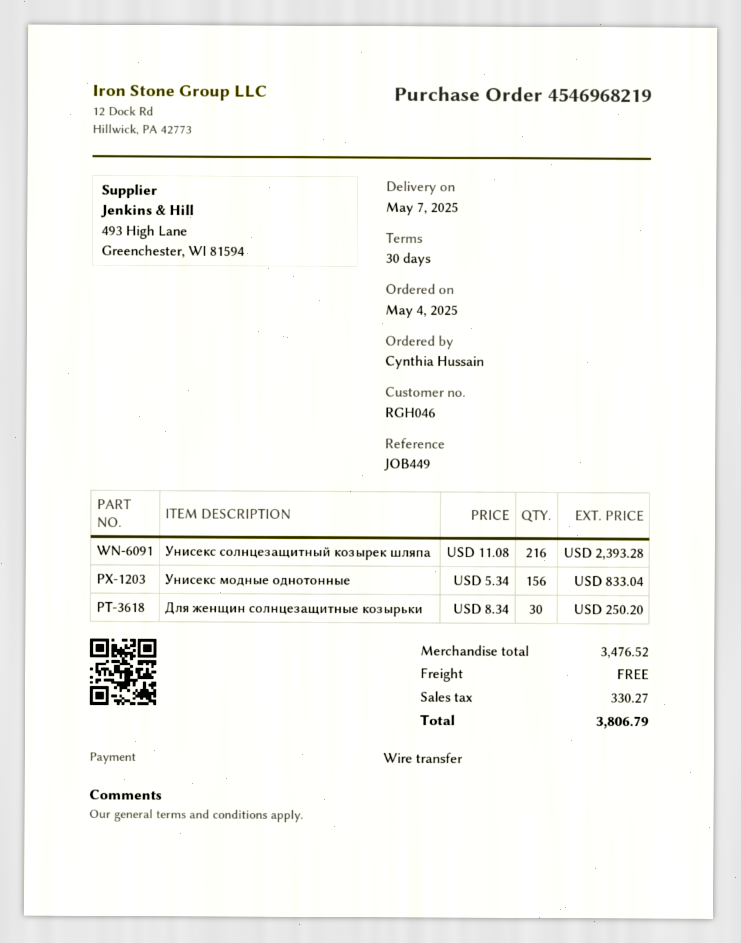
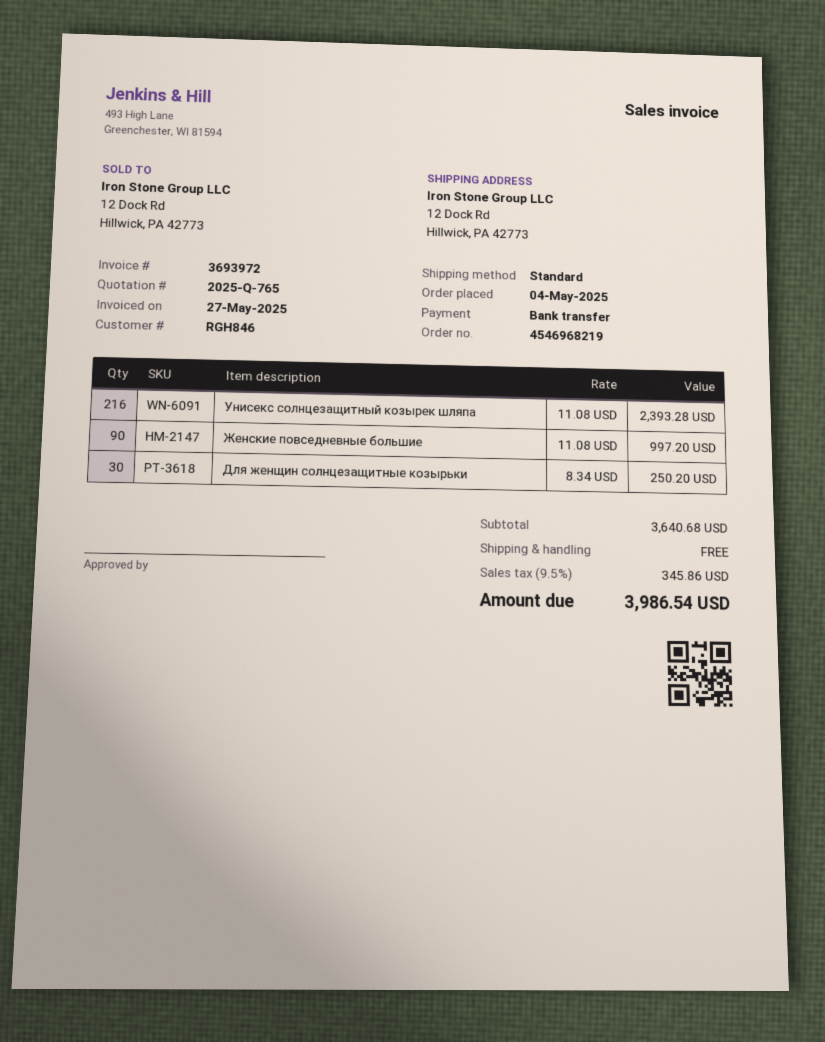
customer number: RGH046 -> RGH846
Унисекс модные однотонные: 156 x 5.34 = 833.04 -> none
Женские повседневные большие: none -> 90 x 11.08 = 997.20
subtotal: 3476.52 -> 3640.68
tax: 330.27 -> 345.86
total: 3806.79 -> 3986.54

